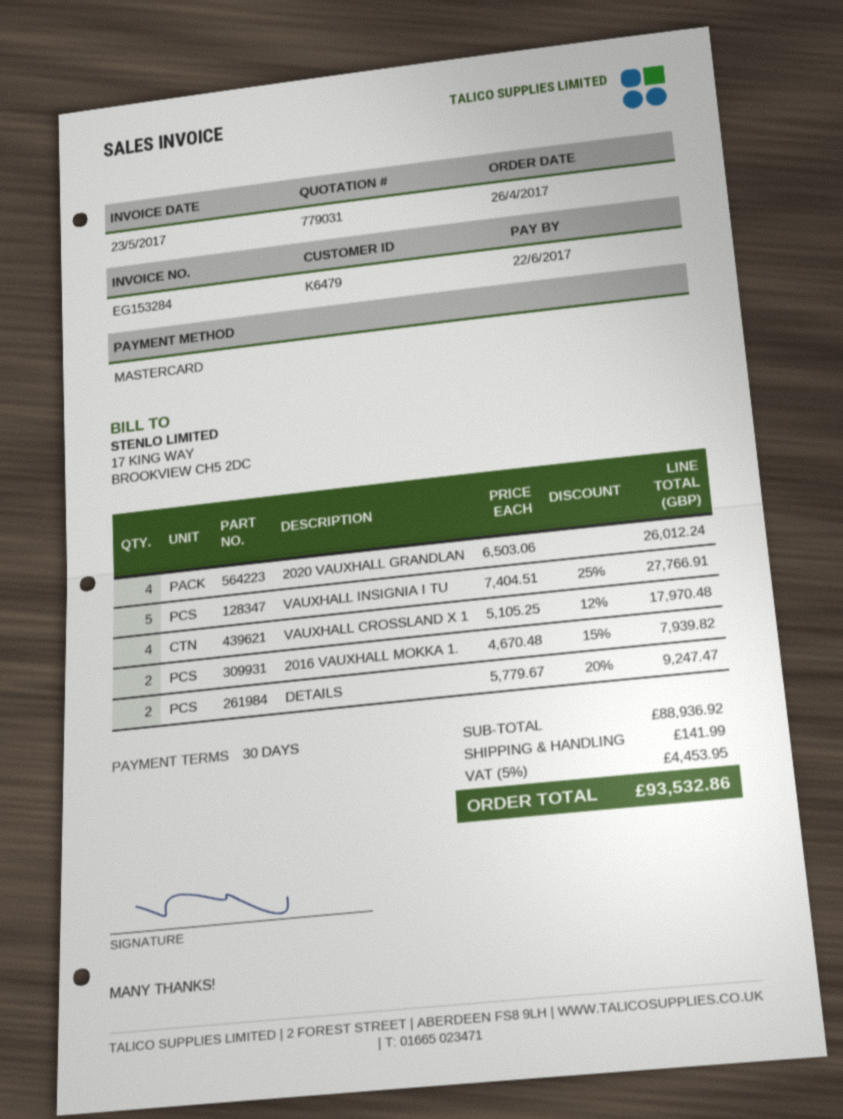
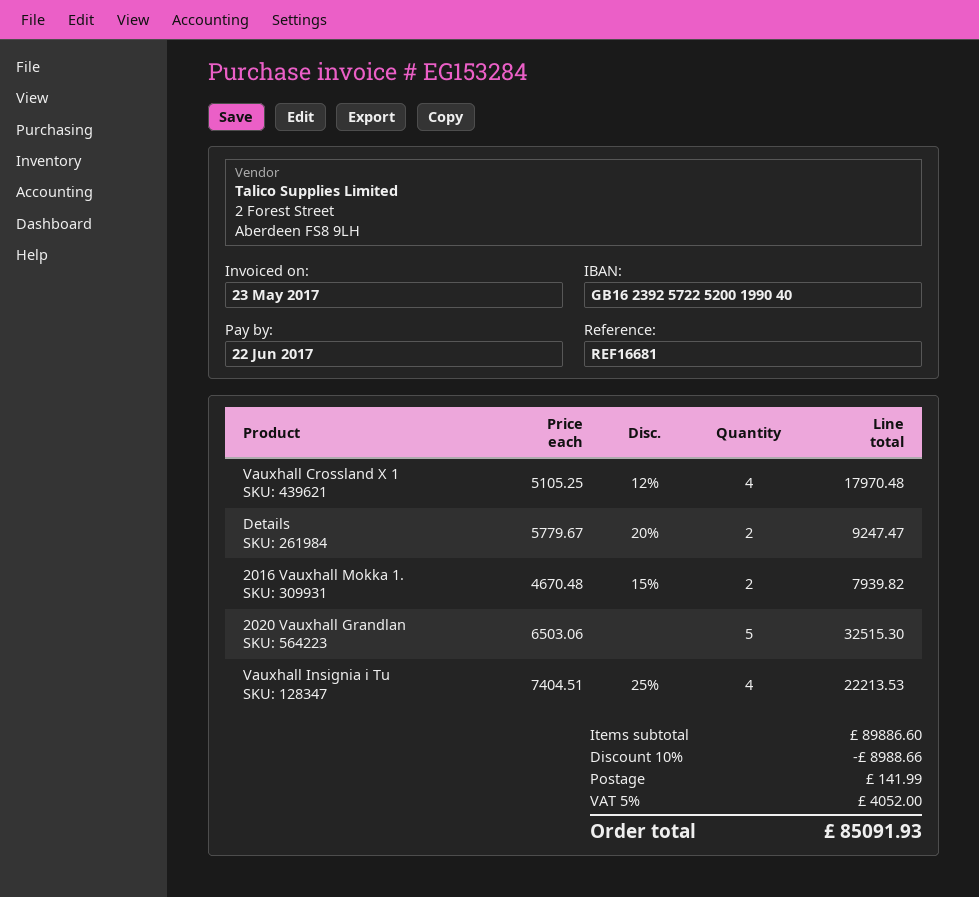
2020 VAUXHALL GRANDLAN: 4 x 6503.06 = 26012.24 -> 5 x 6503.06 = 32515.30
VAUXHALL INSIGNIA I TU: 5 x 7404.51 - 25% = 27766.91 -> 4 x 7404.51 - 25% = 22213.53
subtotal: 88936.92 -> 89886.60
discount: none -> 10% = 8988.66
tax: 5% = 4453.95 -> 5% = 4052.00
total: 93532.86 -> 85091.93

